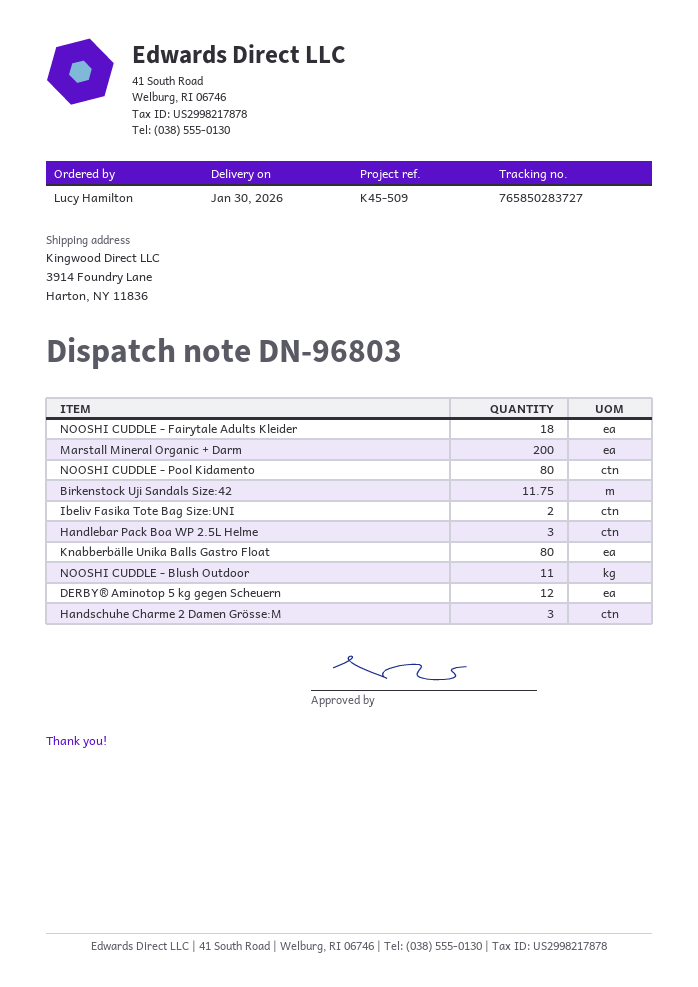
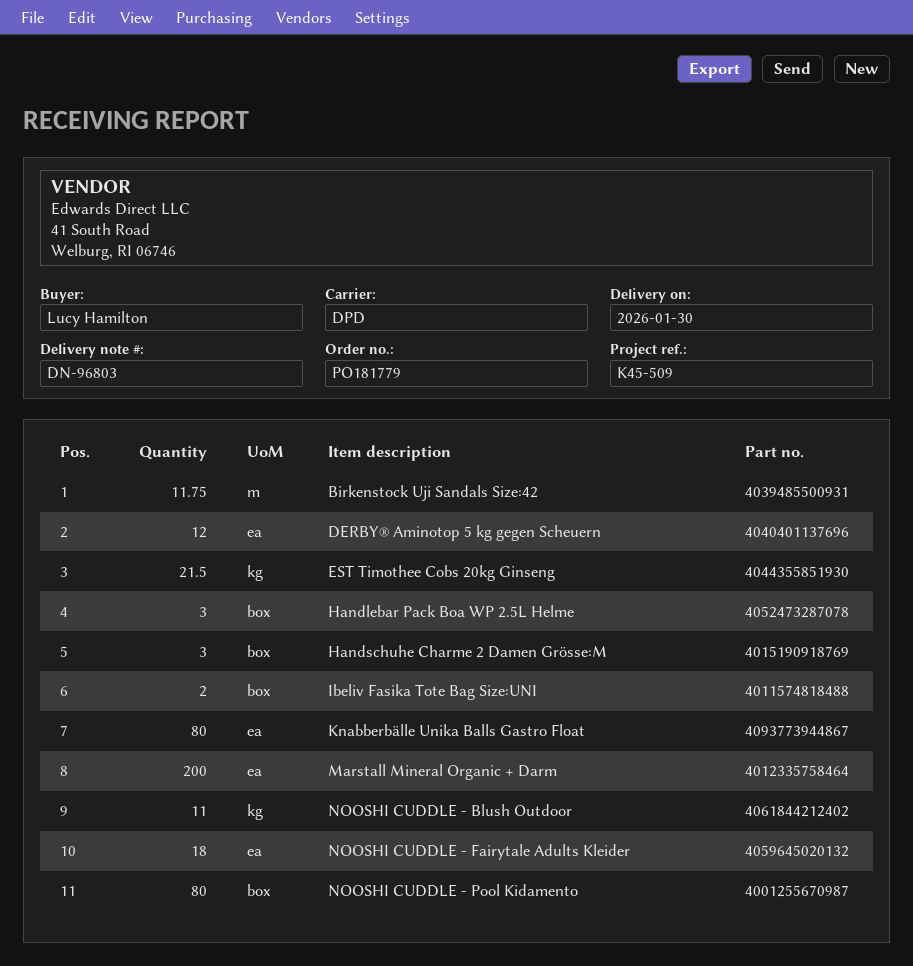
EST Timothee Cobs 20kg Ginseng: none -> 21.5

